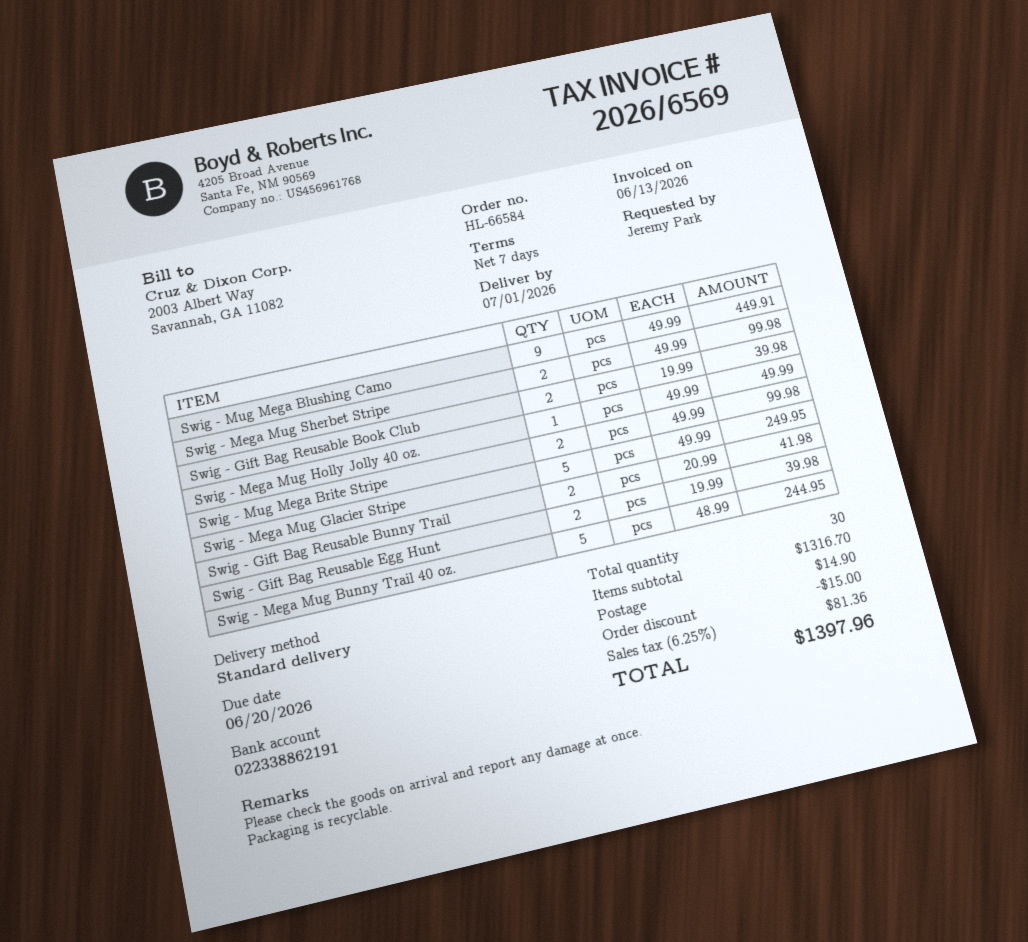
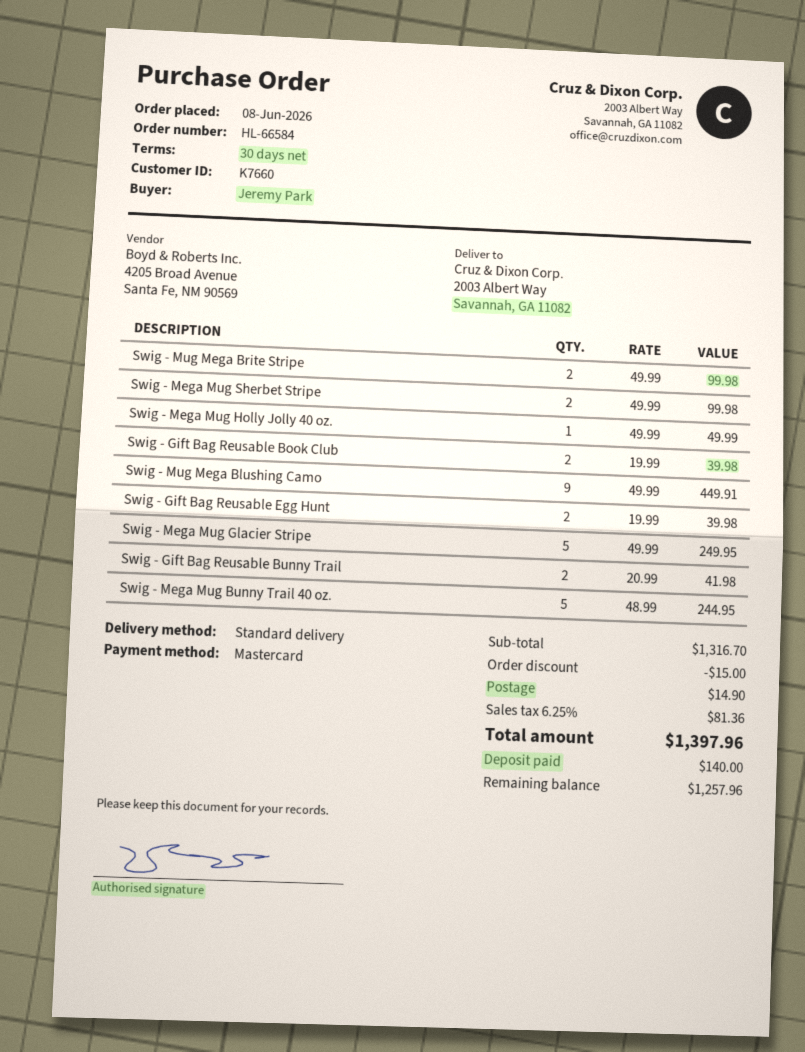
payment terms: 7 days -> 30 days

